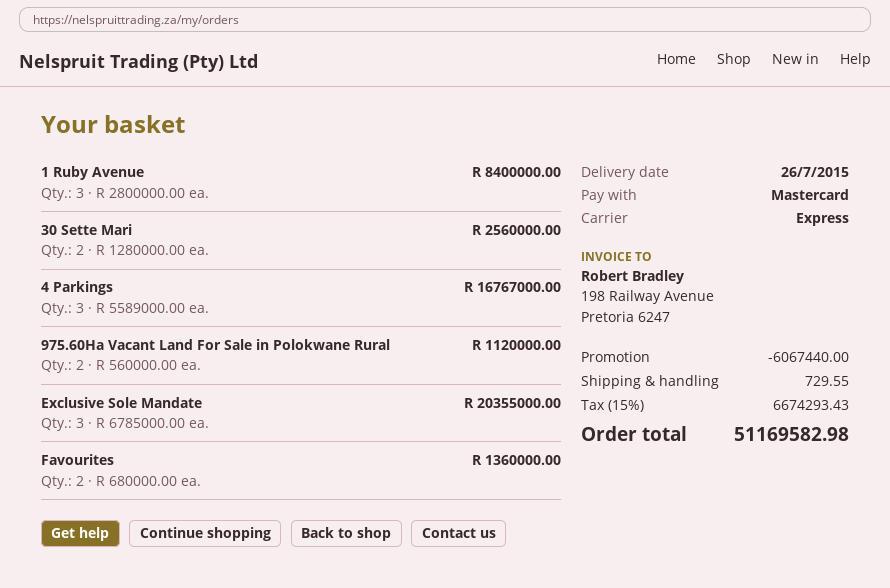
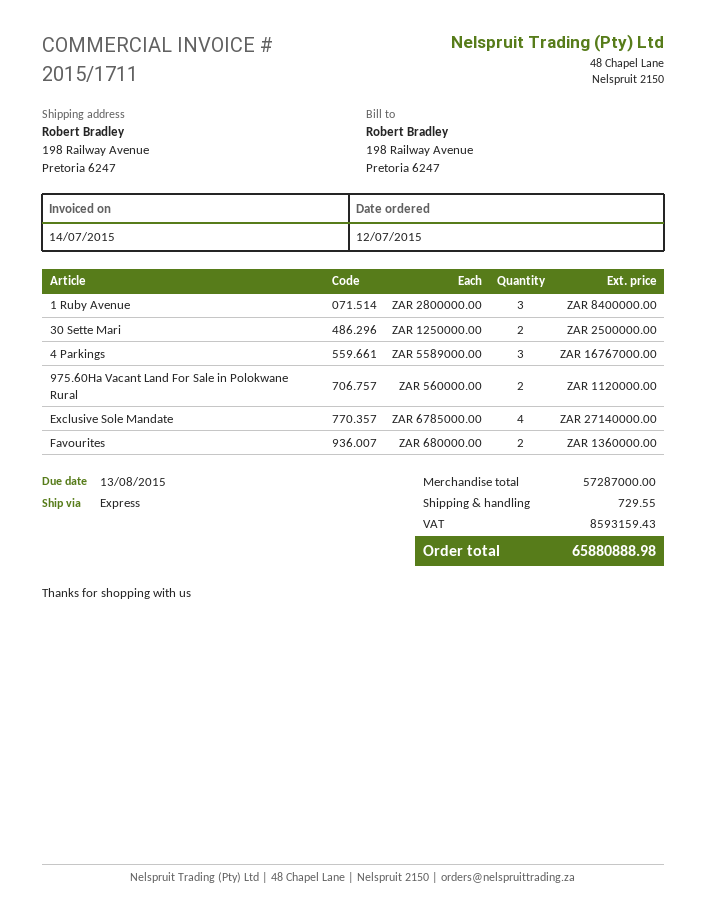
30 Sette Mari: 2 x 1280000.00 = 2560000.00 -> 2 x 1250000.00 = 2500000.00
Exclusive Sole Mandate: 3 x 6785000.00 = 20355000.00 -> 4 x 6785000.00 = 27140000.00
discount: 6067440.00 -> none
tax: 6674293.43 -> 8593159.43
total: 51169582.98 -> 65880888.98

